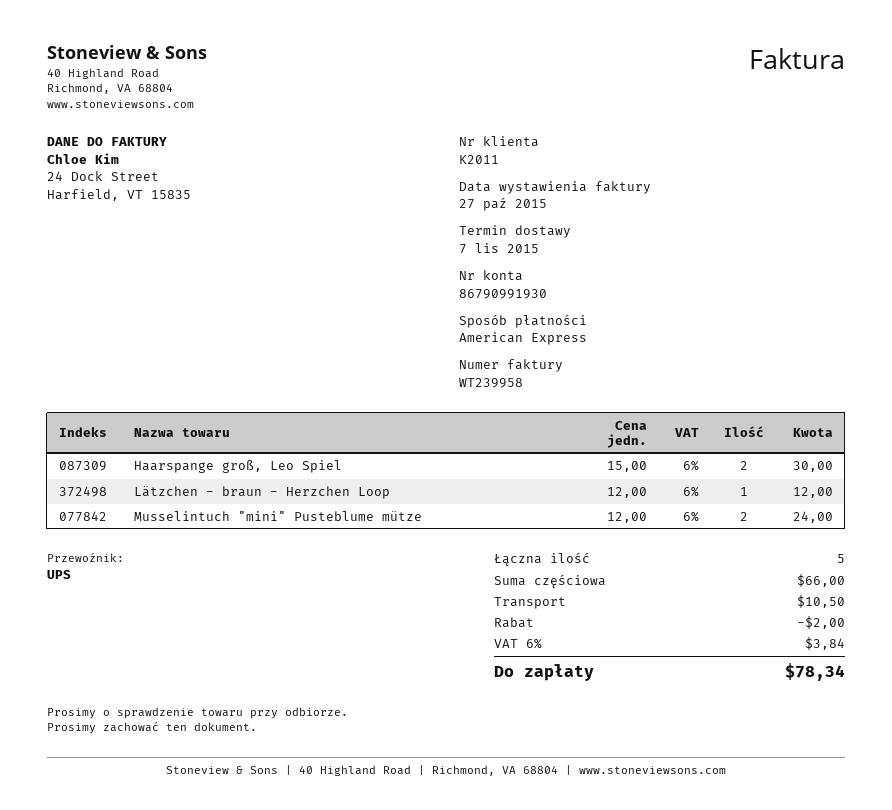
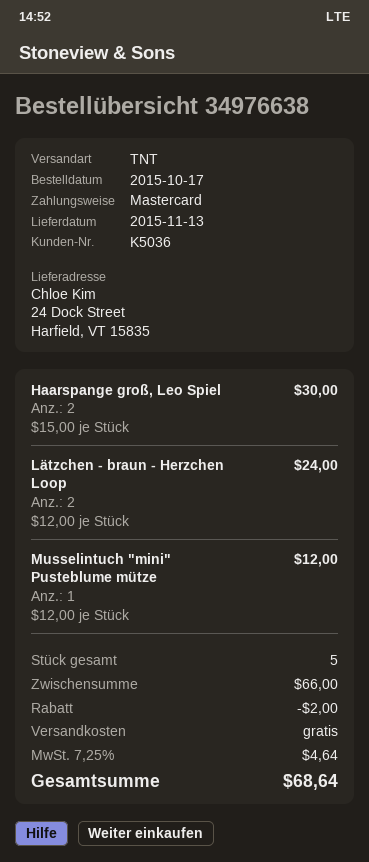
delivery date: 2015-11-07 -> 2015-11-13
customer number: K2011 -> K5036
payment method: American Express -> Mastercard
shipping method: UPS -> TNT
Lätzchen - braun - Herzchen Loop: 1 x 12.00 = 12.00 -> 2 x 12.00 = 24.00
Musselintuch "mini" Pusteblume mütze: 2 x 12.00 = 24.00 -> 1 x 12.00 = 12.00
shipping: 10.50 -> 0.00
tax: 6% = 3.84 -> 7.25% = 4.64
total: 78.34 -> 68.64

